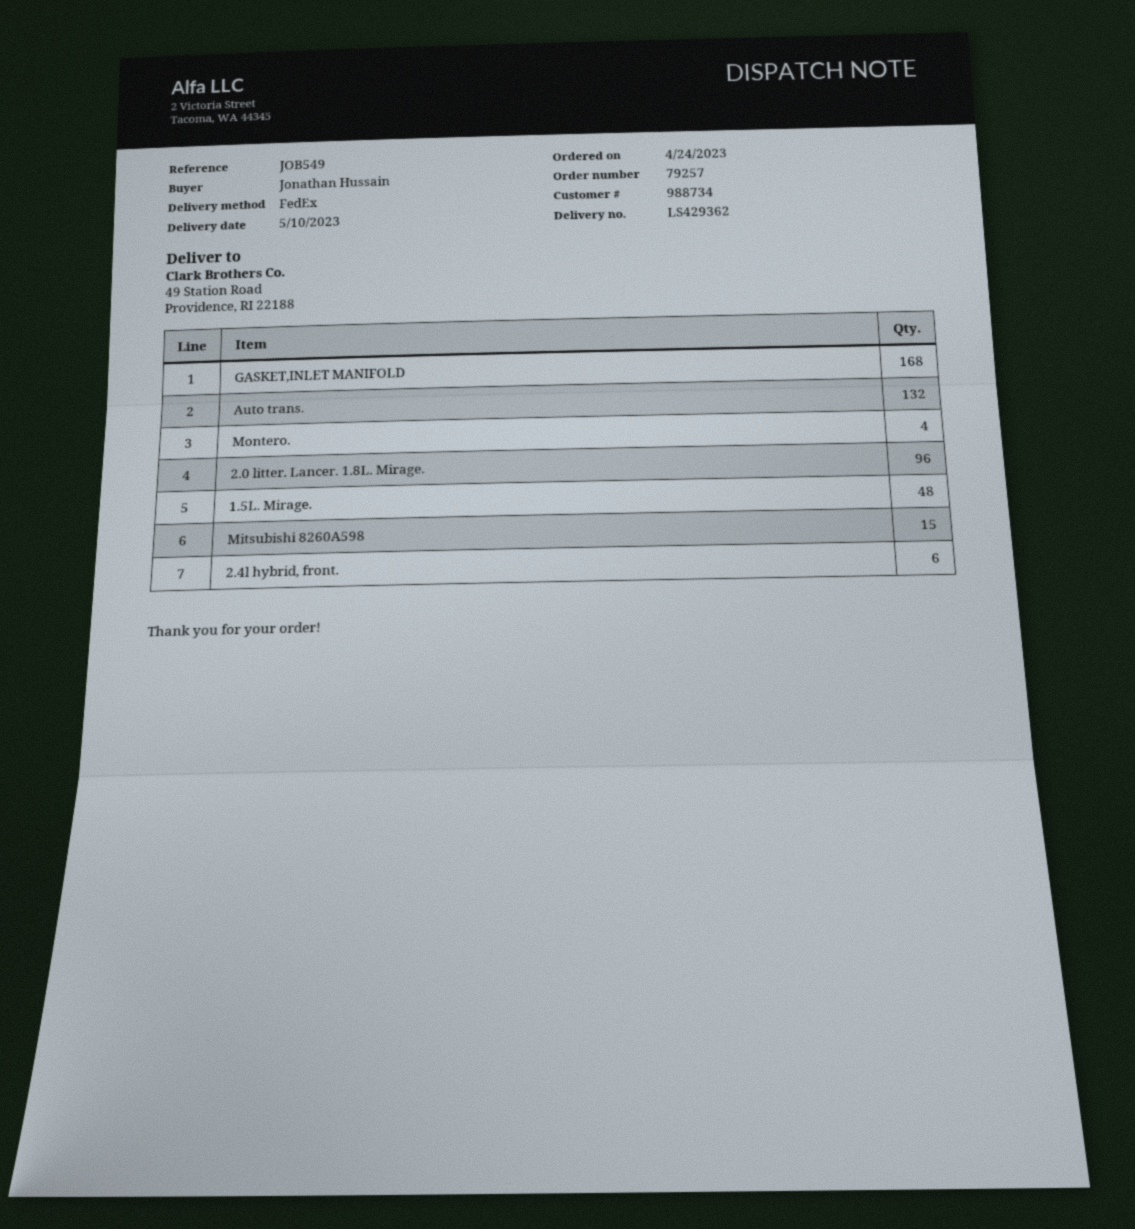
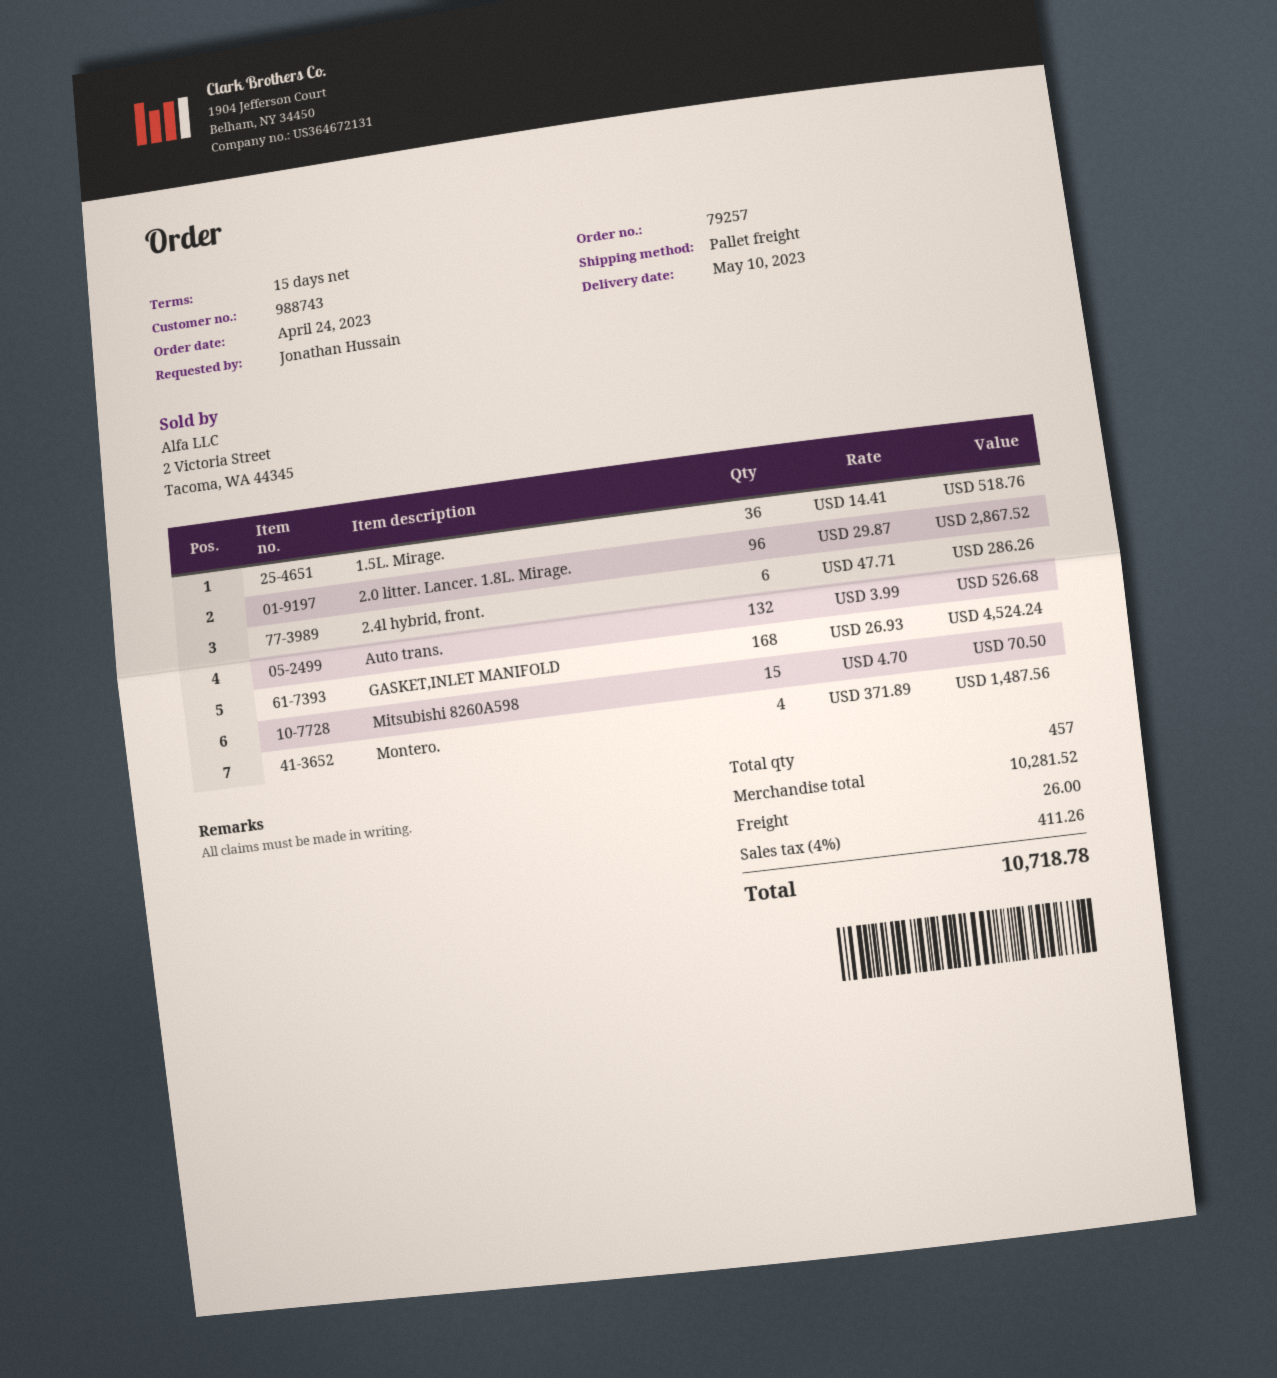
customer number: 988734 -> 988743
shipping method: FedEx -> pallet freight
1.5L. Mirage.: 48 -> 36

